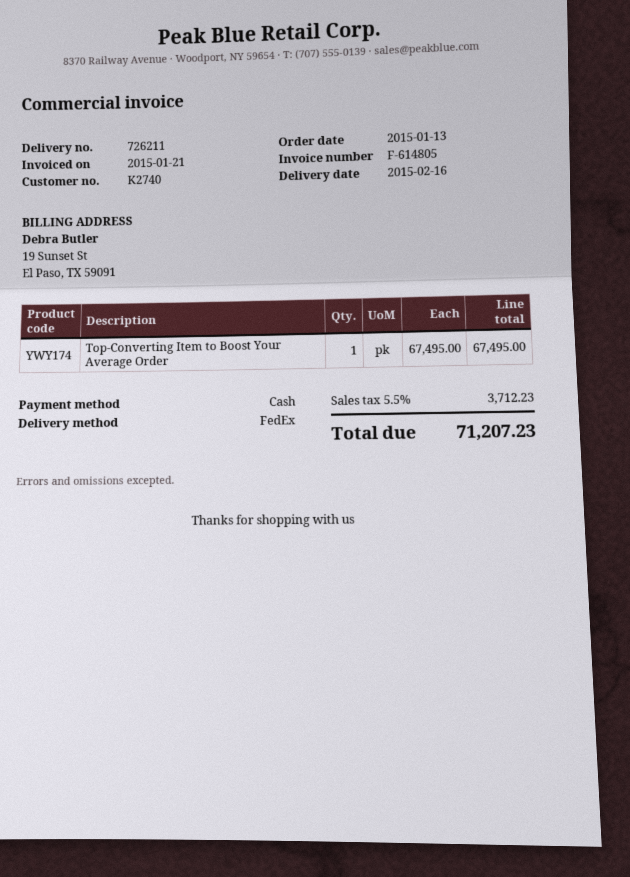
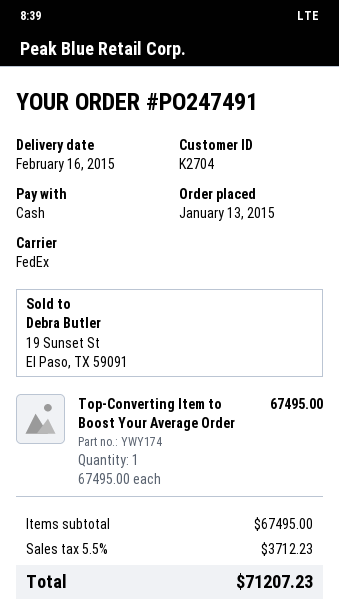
customer number: K2740 -> K2704

